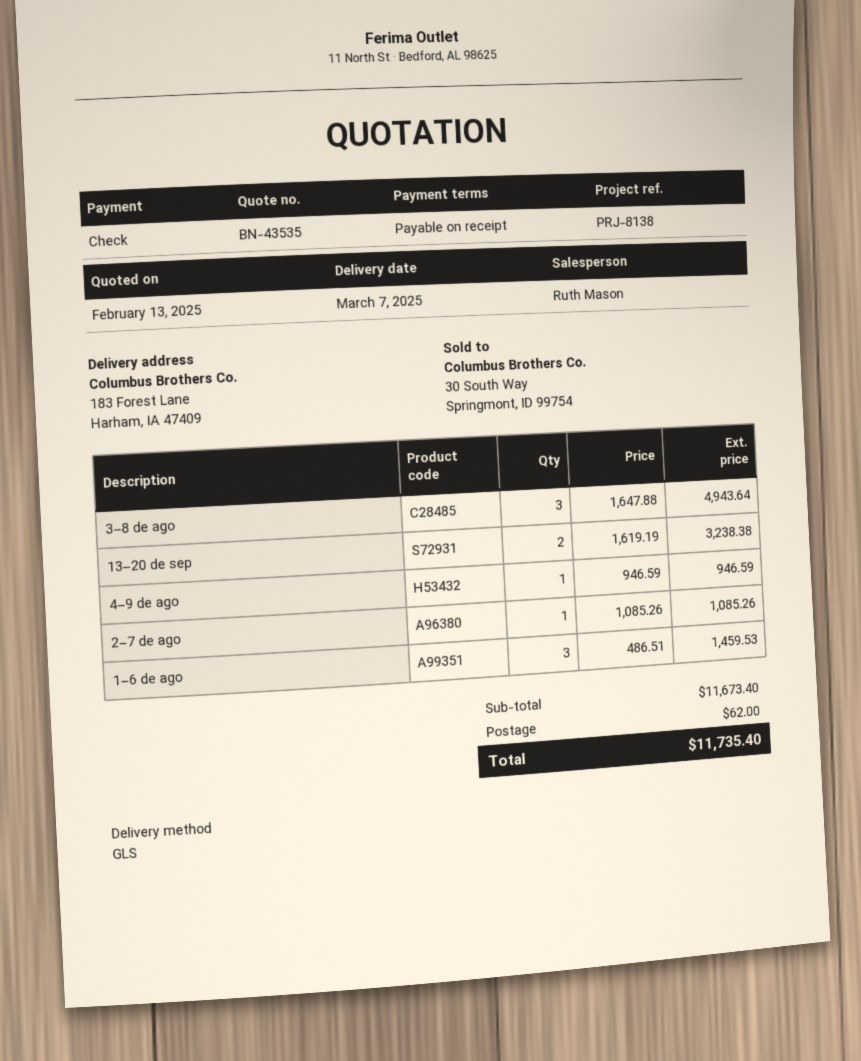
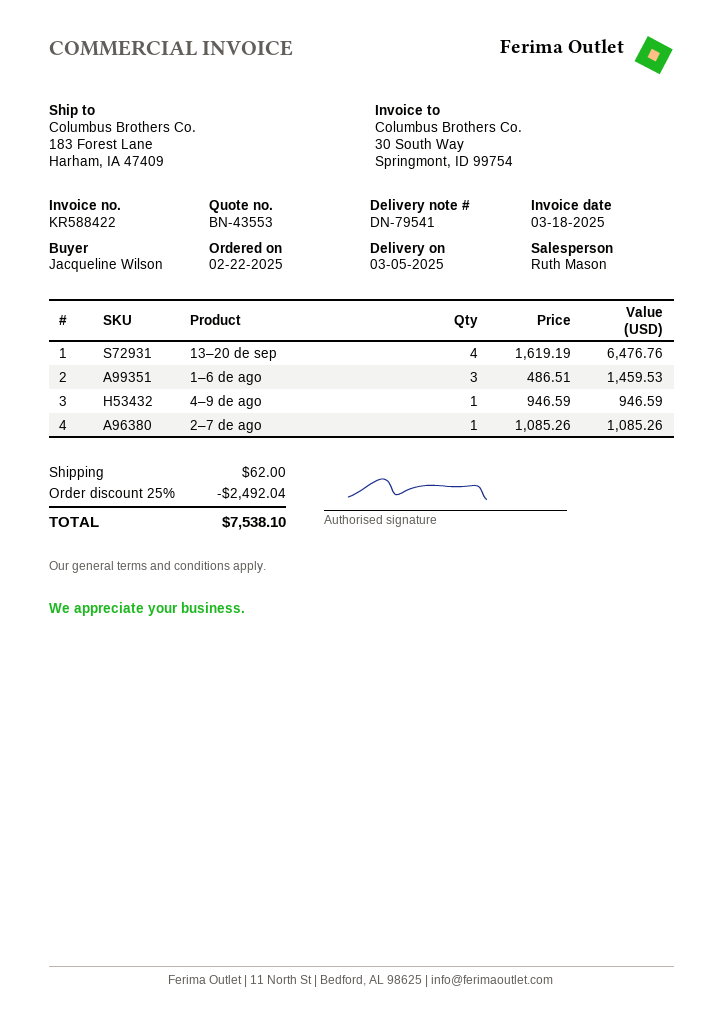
quote number: BN-43535 -> BN-43553
delivery date: 2025-03-07 -> 2025-03-05
3–8 de ago: 3 x 1647.88 = 4943.64 -> none
13–20 de sep: 2 x 1619.19 = 3238.38 -> 4 x 1619.19 = 6476.76
discount: none -> 25% = 2492.04
total: 11735.40 -> 7538.10

